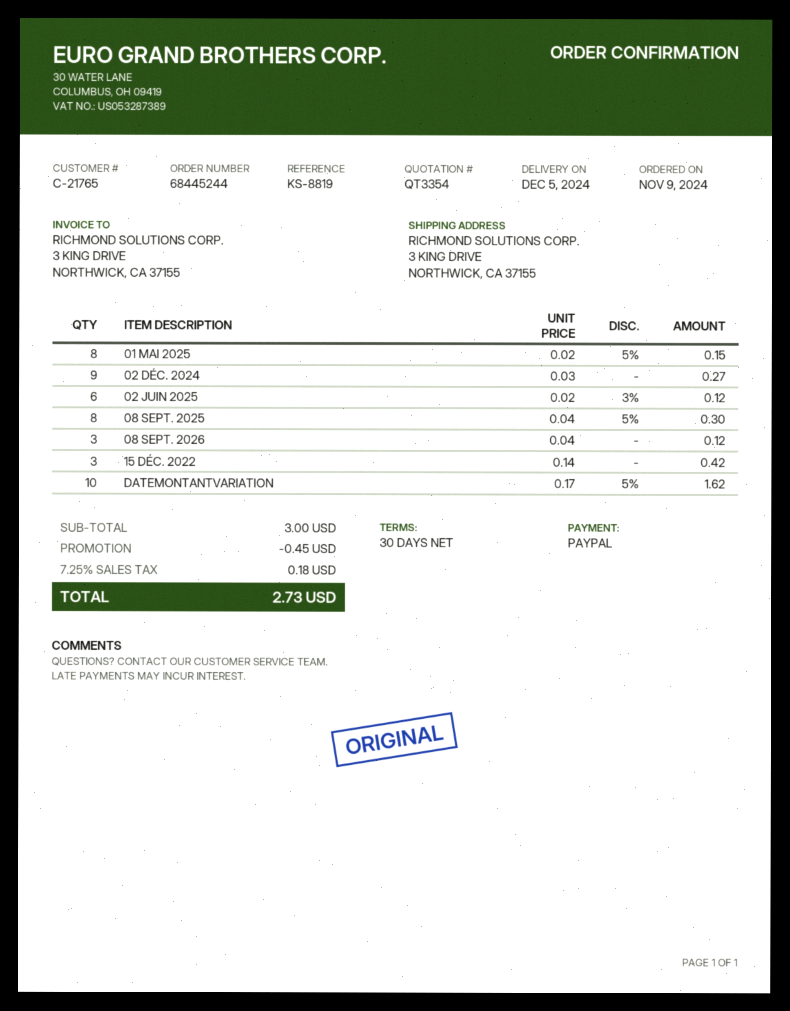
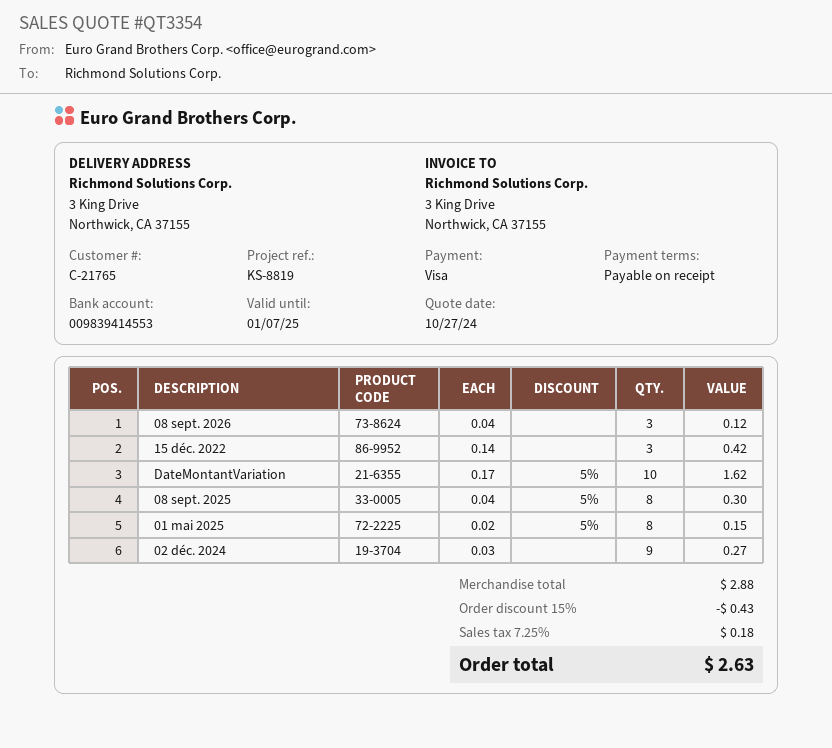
payment terms: 30 days -> on receipt
payment method: PayPal -> Visa
02 JUIN 2025: 6 x 0.02 - 3% = 0.12 -> none
subtotal: 3.00 -> 2.88
discount: 0.45 -> 0.43
total: 2.73 -> 2.63

